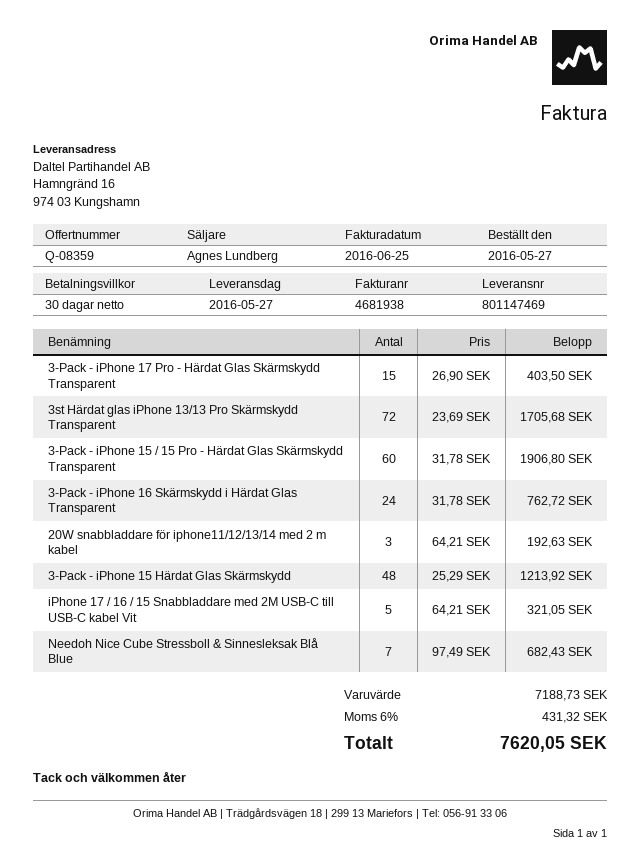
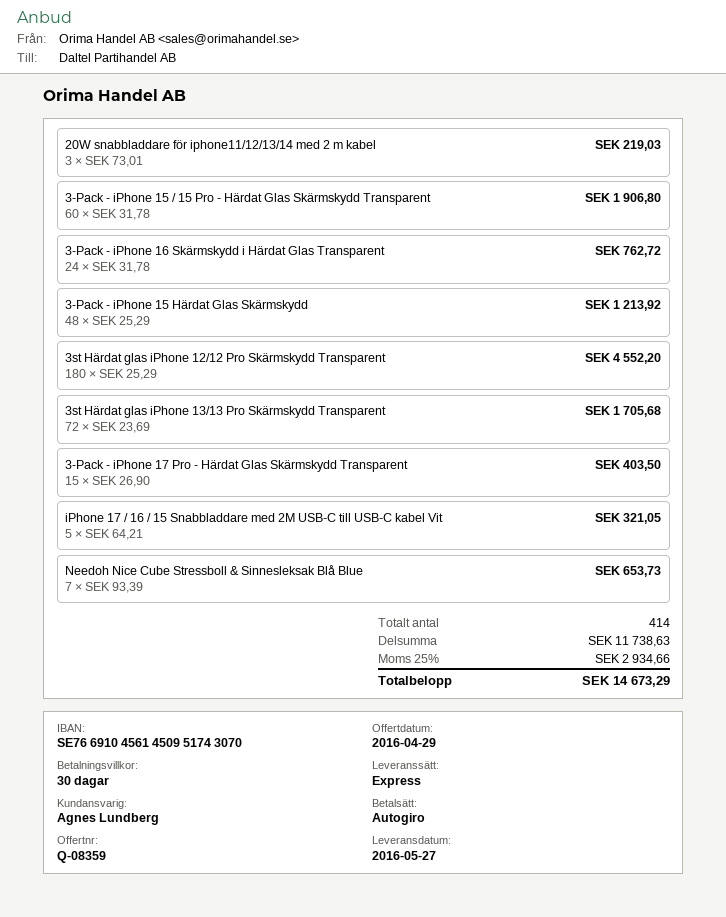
20W snabbladdare för iphone11/12/13/14 med 2 m kabel: 3 x 64.21 = 192.63 -> 3 x 73.01 = 219.03
Needoh Nice Cube Stressboll & Sinnesleksak Blå Blue: 7 x 97.49 = 682.43 -> 7 x 93.39 = 653.73
3st Härdat glas iPhone 12/12 Pro Skärmskydd Transparent: none -> 180 x 25.29 = 4552.20
subtotal: 7188.73 -> 11738.63
tax: 6% = 431.32 -> 25% = 2934.66
total: 7620.05 -> 14673.29

